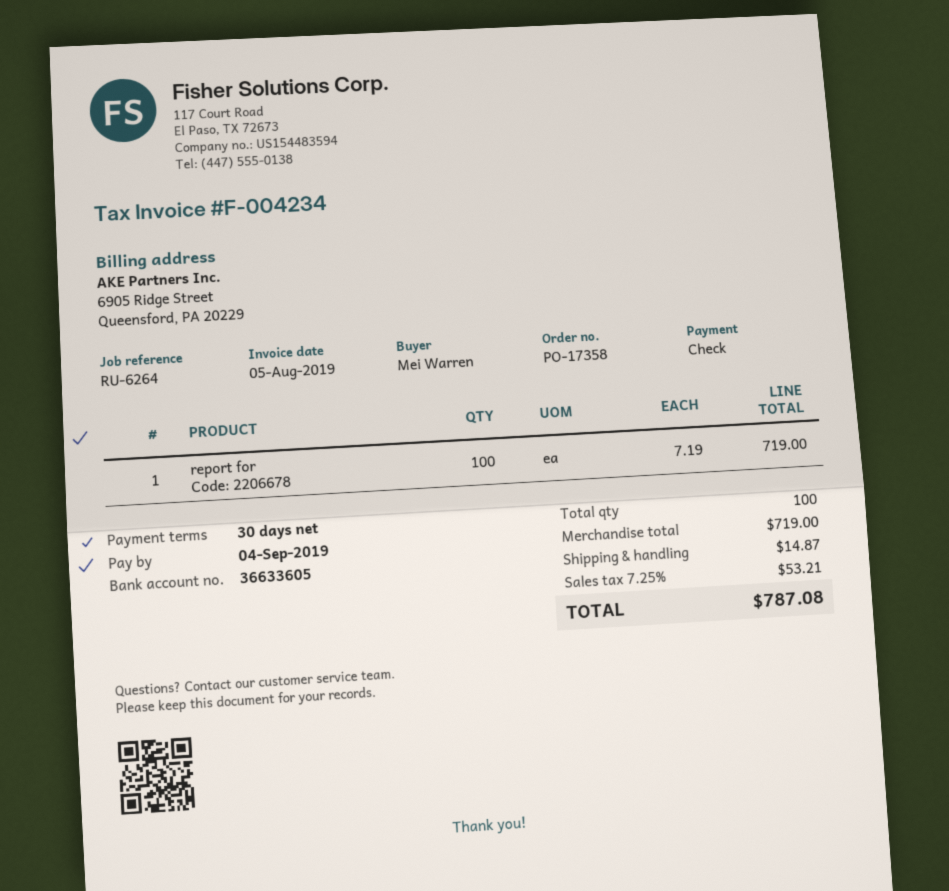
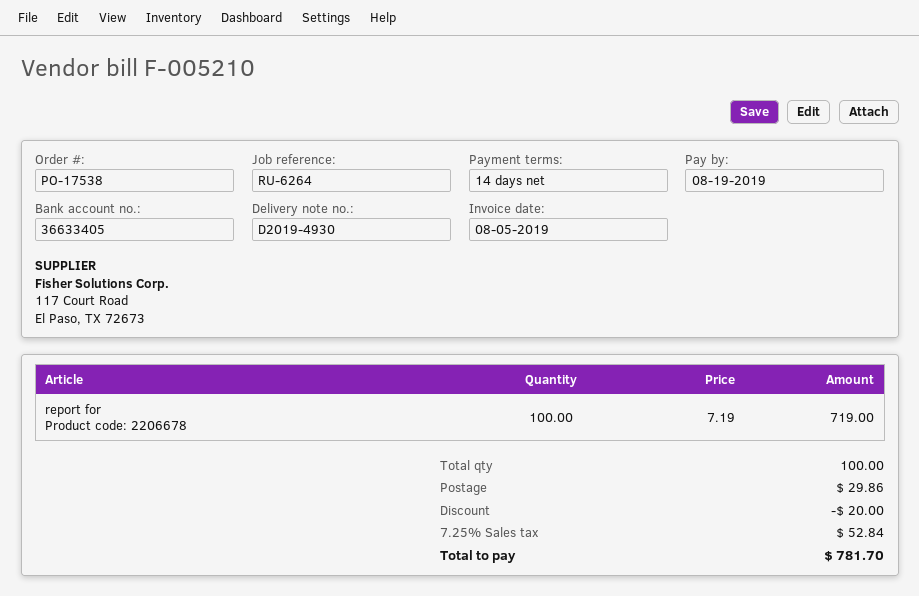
order number: PO-17358 -> PO-17538
invoice number: F-004234 -> F-005210
payment terms: 30 days -> 14 days
due date: 2019-09-04 -> 2019-08-19
bank account: 36633605 -> 36633405
discount: none -> 20.00
shipping: 14.87 -> 29.86
tax: 7.25% = 53.21 -> 7.25% = 52.84
total: 787.08 -> 781.70

